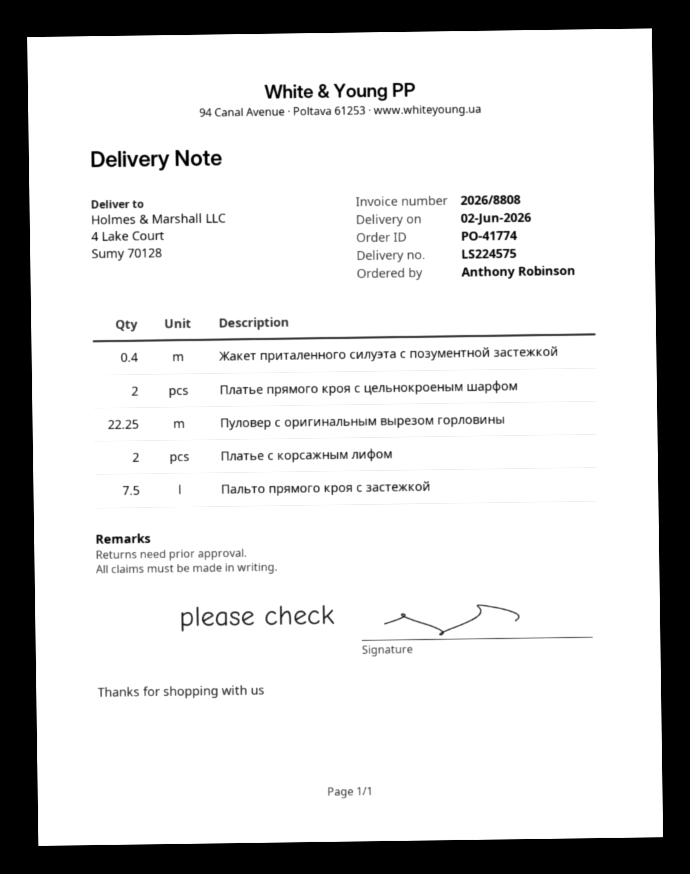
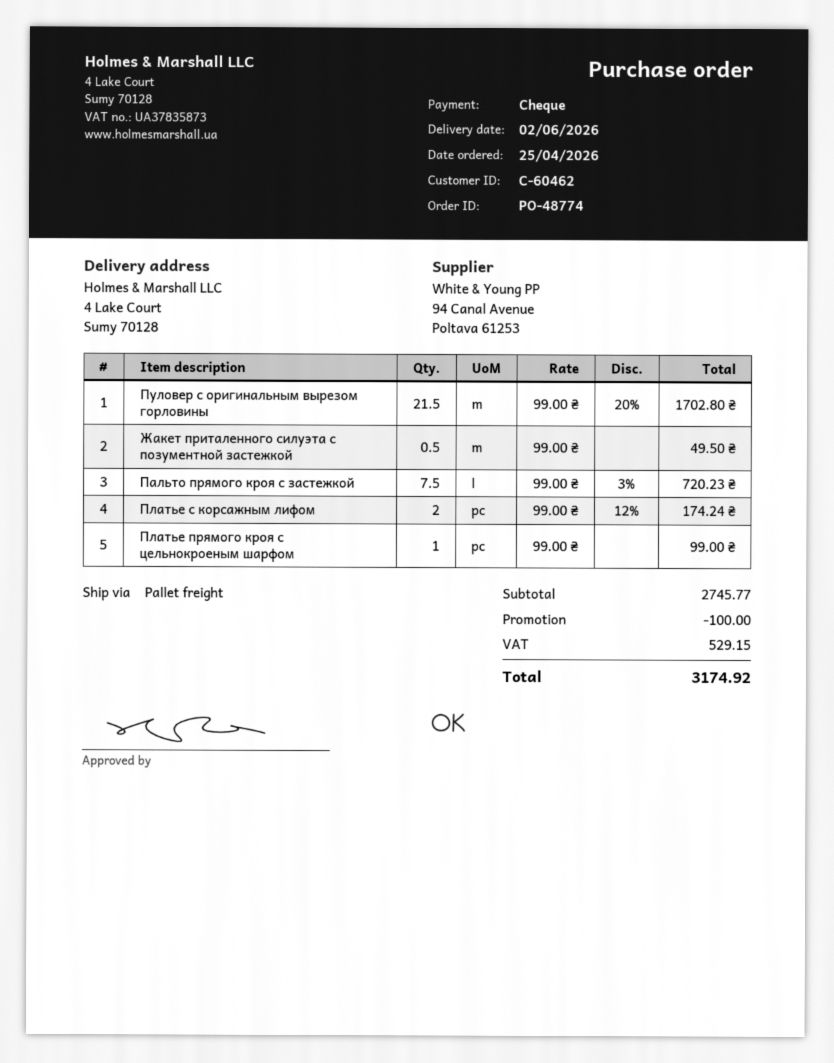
order number: PO-41774 -> PO-48774
Жакет приталенного силуэта с позументной застежкой: 0.4 -> 0.5
Платье прямого кроя с цельнокроеным шарфом: 2 -> 1
Пуловер с оригинальным вырезом горловины: 22.25 -> 21.5

